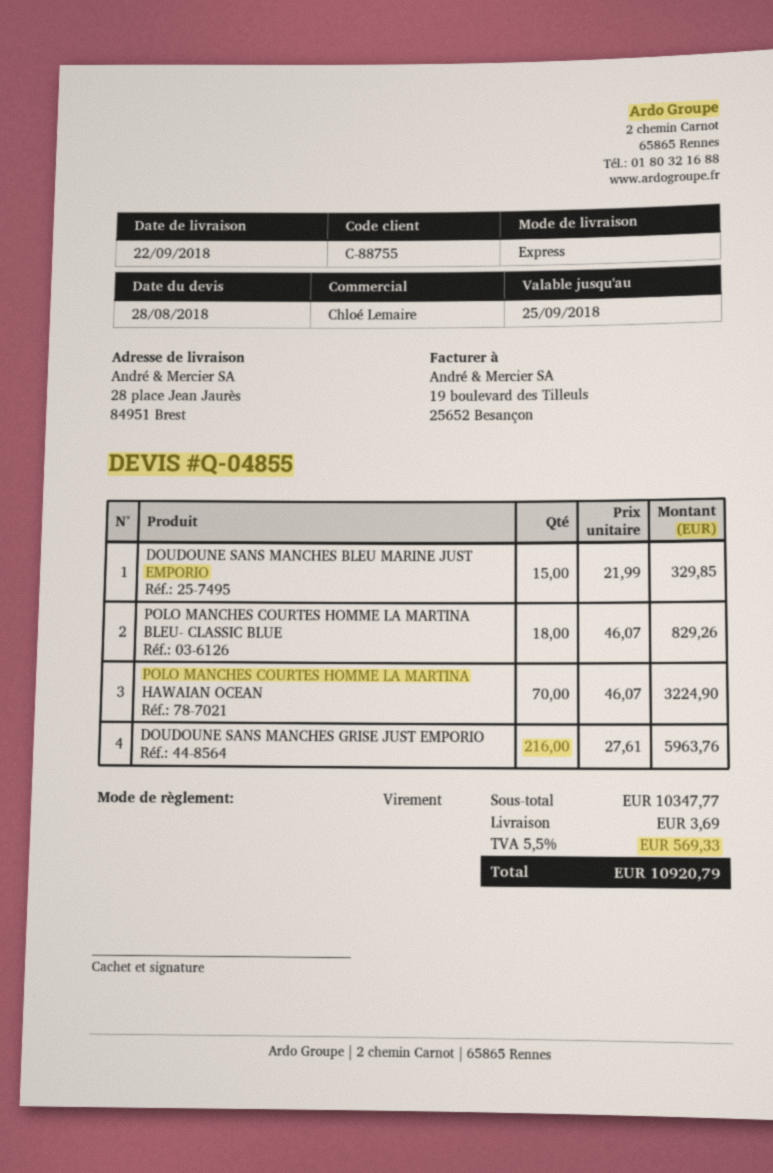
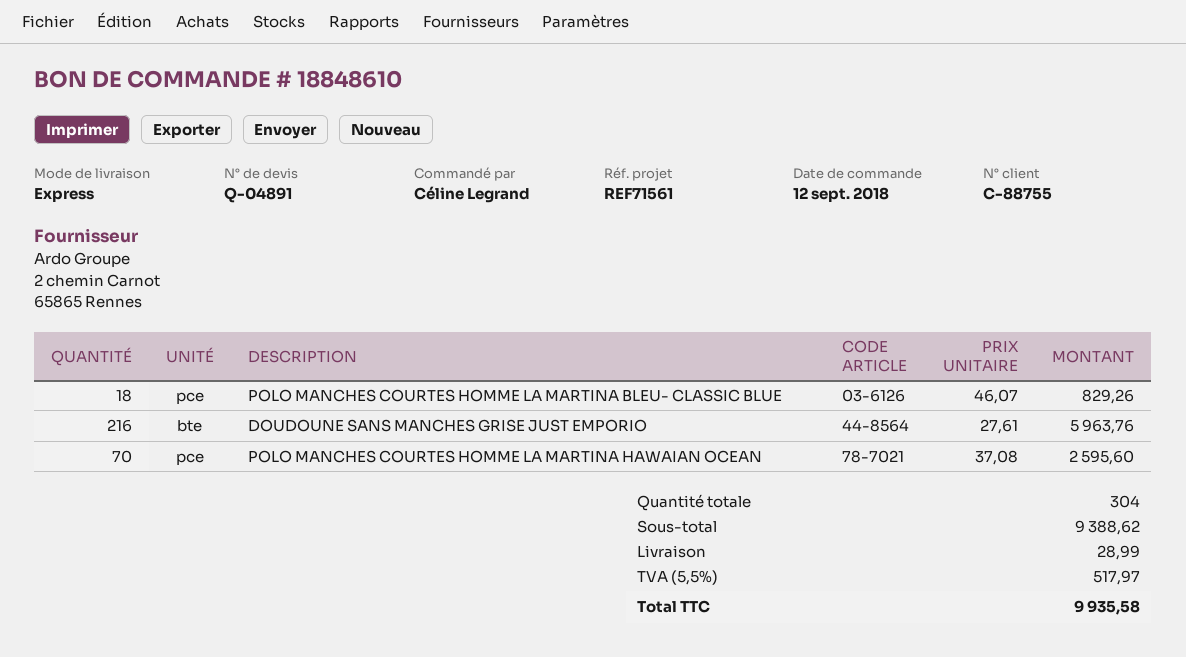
quote number: Q-04855 -> Q-04891
DOUDOUNE SANS MANCHES BLEU MARINE JUST EMPORIO: 15 x 21.99 = 329.85 -> none
POLO MANCHES COURTES HOMME LA MARTINA HAWAIAN OCEAN: 70 x 46.07 = 3224.90 -> 70 x 37.08 = 2595.60
subtotal: 10347.77 -> 9388.62
shipping: 3.69 -> 28.99
tax: 5.5% = 569.33 -> 5.5% = 517.97
total: 10920.79 -> 9935.58

